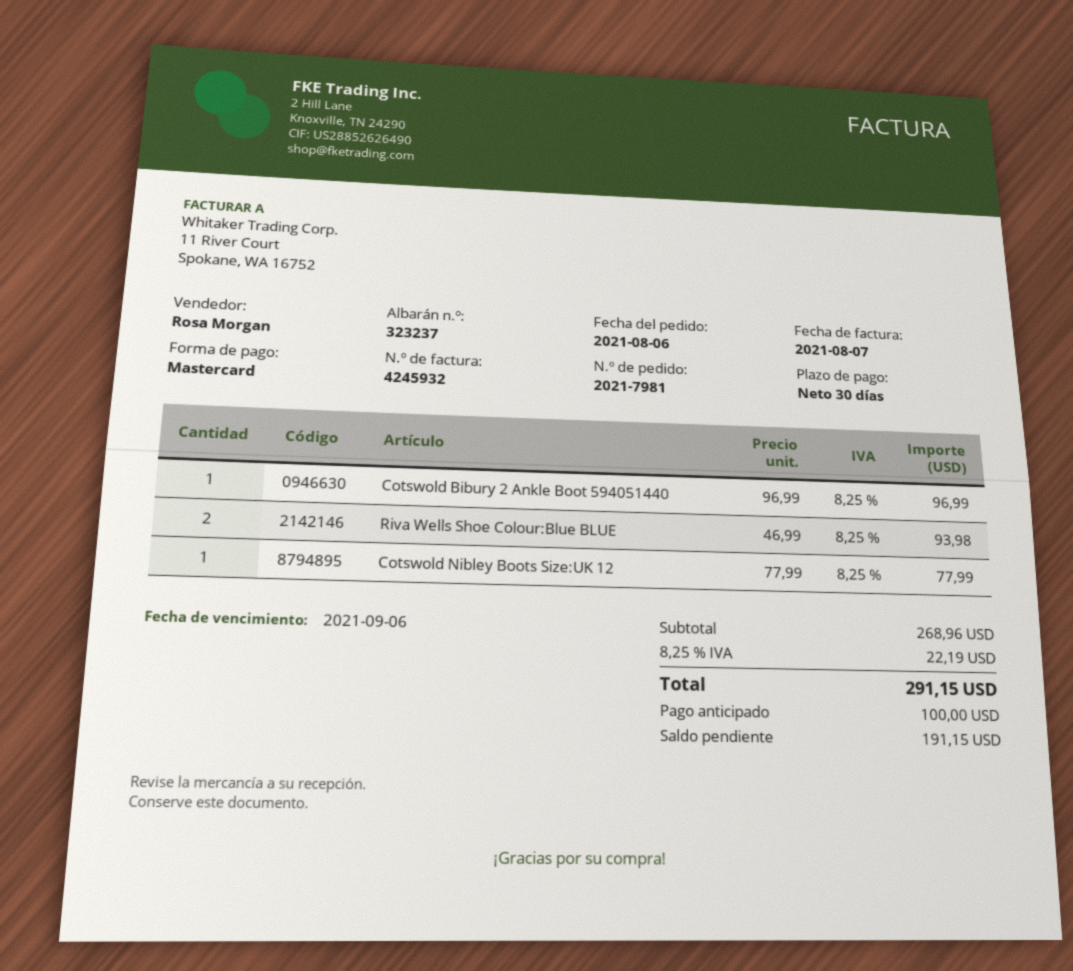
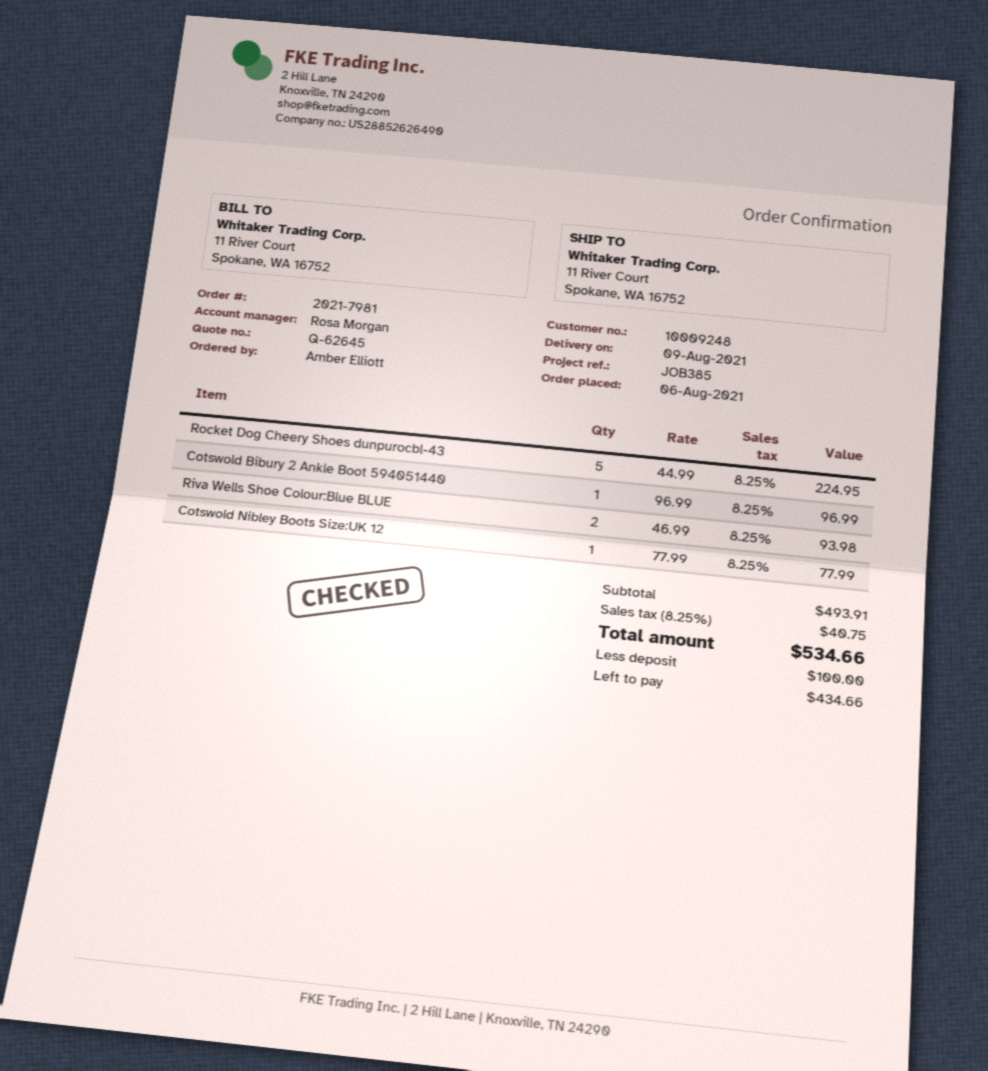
Rocket Dog Cheery Shoes dunpurocbl-43: none -> 5 x 44.99 = 224.95
subtotal: 268.96 -> 493.91
tax: 8.25% = 22.19 -> 8.25% = 40.75
total: 291.15 -> 534.66
balance: 191.15 -> 434.66

